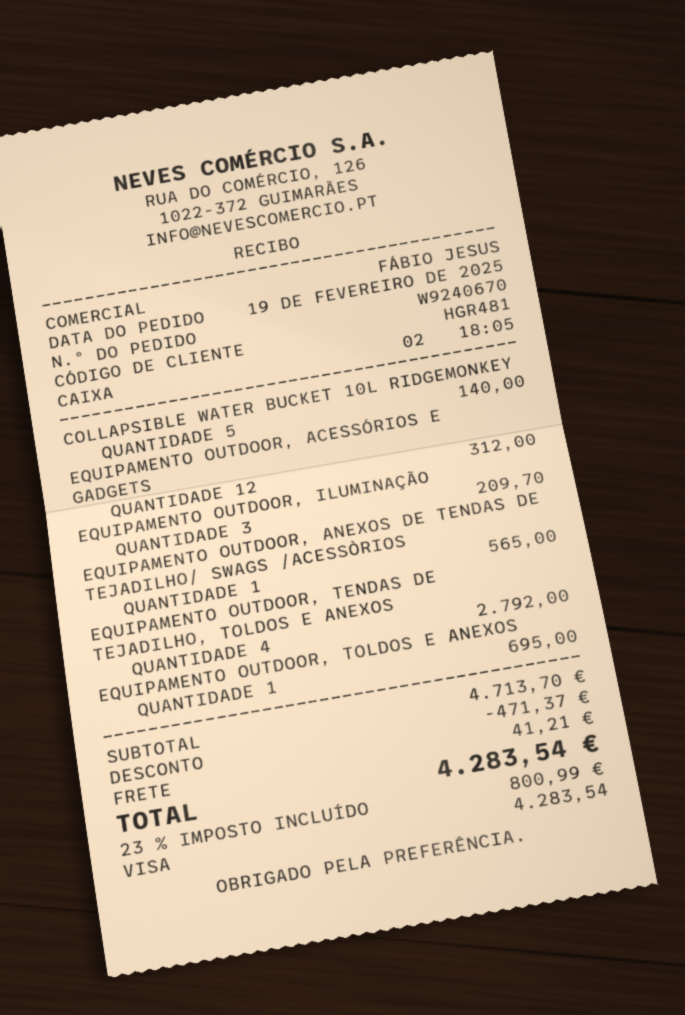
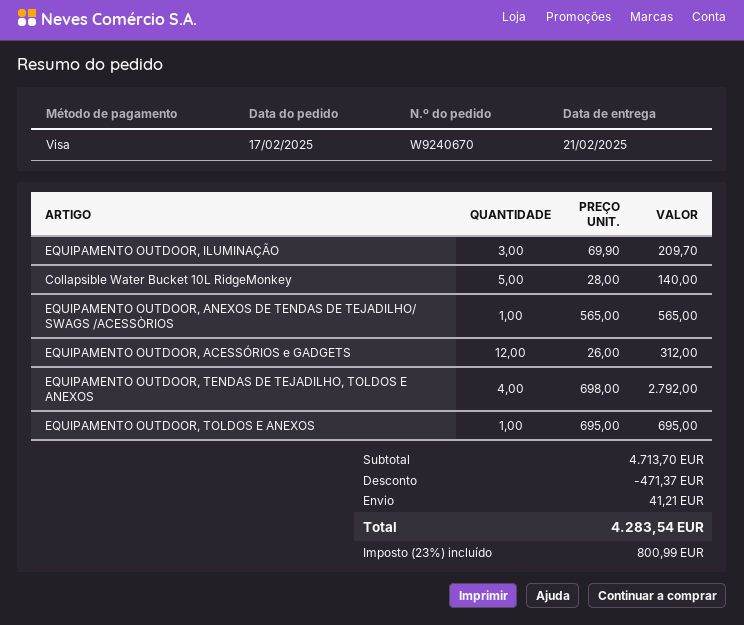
order date: 2025-02-19 -> 2025-02-17

